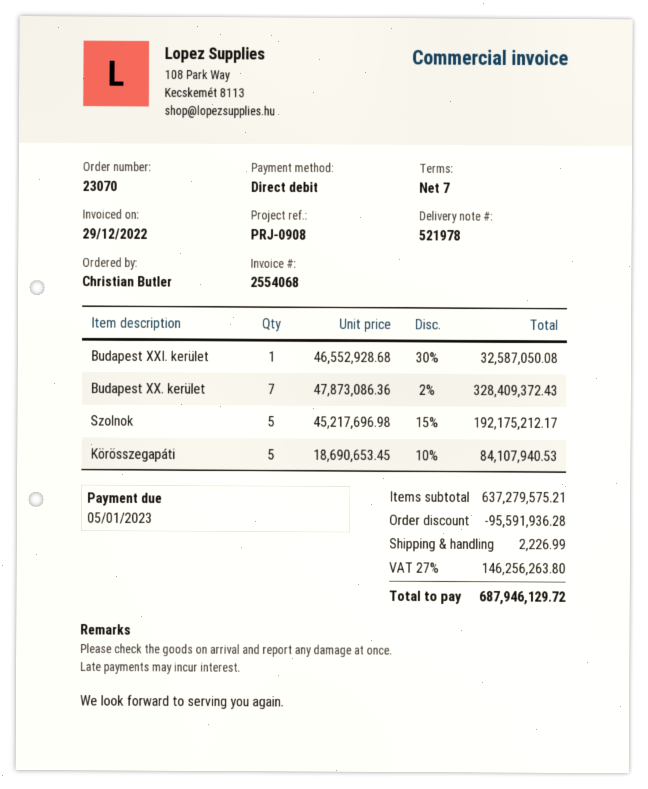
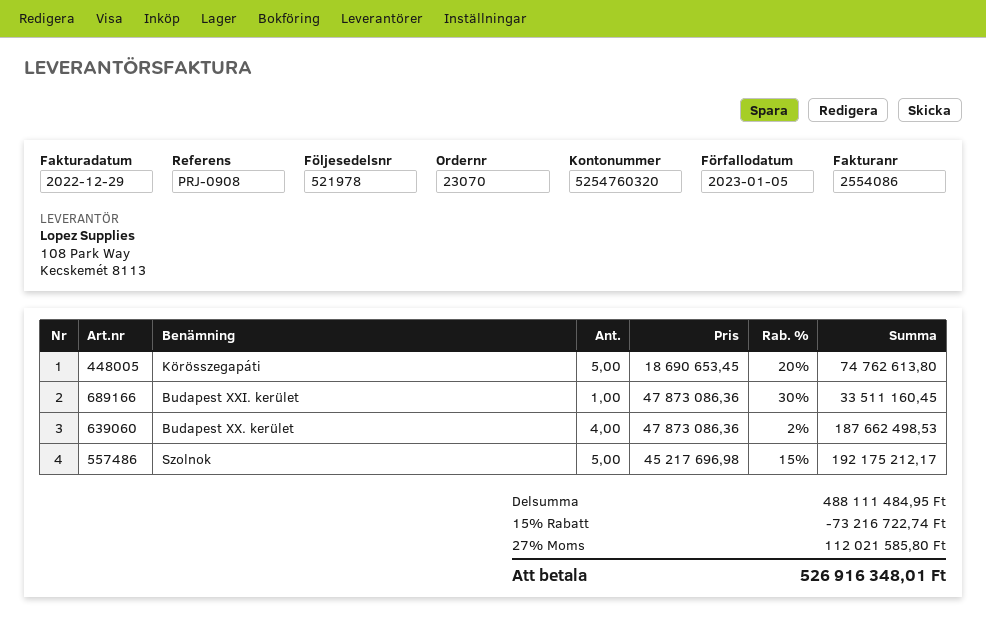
invoice number: 2554068 -> 2554086
Budapest XXI. kerület: 1 x 46552928.68 - 30% = 32587050.08 -> 1 x 47873086.36 - 30% = 33511160.45
Budapest XX. kerület: 7 x 47873086.36 - 2% = 328409372.43 -> 4 x 47873086.36 - 2% = 187662498.53
Körösszegapáti: 5 x 18690653.45 - 10% = 84107940.53 -> 5 x 18690653.45 - 20% = 74762613.80
subtotal: 637279575.21 -> 488111484.95
discount: 95591936.28 -> 73216722.74
shipping: 2226.99 -> none
tax: 27% = 146256263.80 -> 27% = 112021585.80
total: 687946129.72 -> 526916348.01

